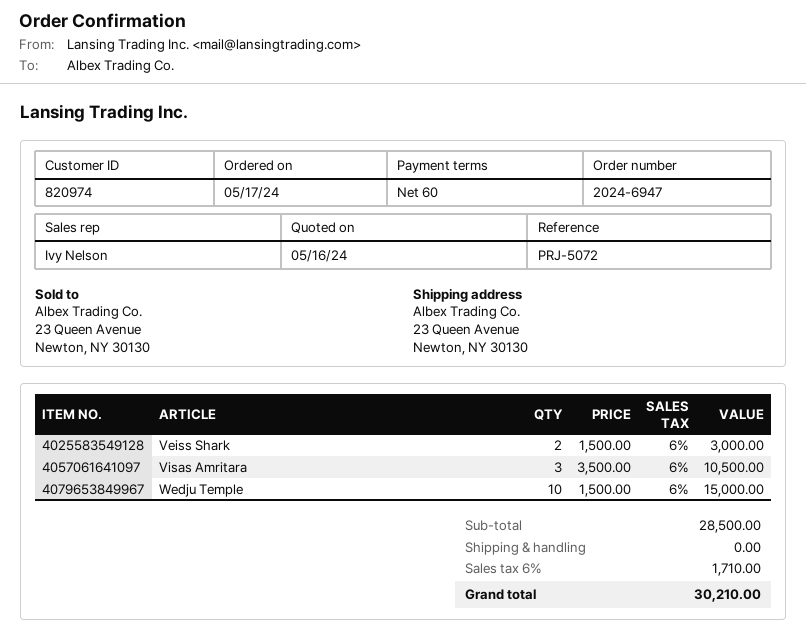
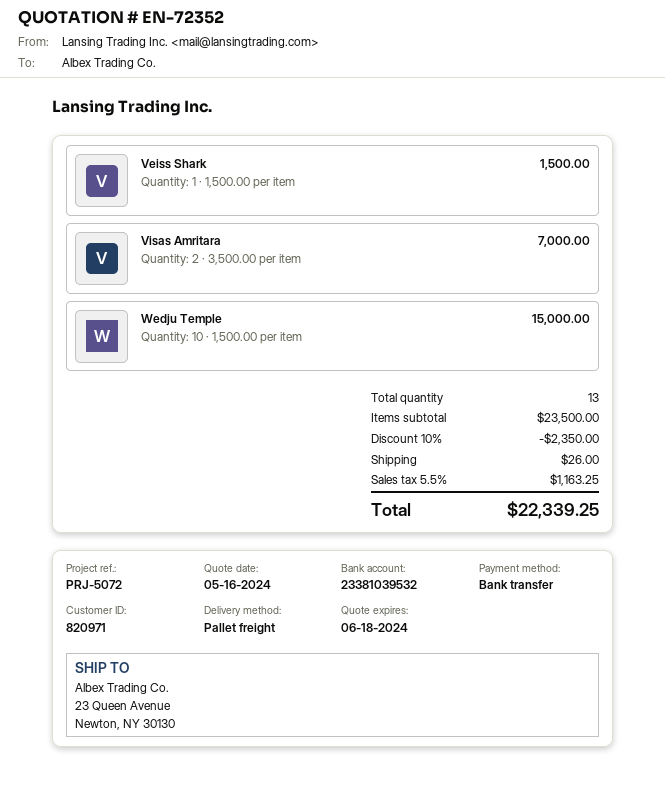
customer number: 820974 -> 820971
Veiss Shark: 2 x 1500.00 = 3000.00 -> 1 x 1500.00 = 1500.00
Visas Amritara: 3 x 3500.00 = 10500.00 -> 2 x 3500.00 = 7000.00
subtotal: 28500.00 -> 23500.00
discount: none -> 10% = 2350.00
shipping: 0.00 -> 26.00
tax: 6% = 1710.00 -> 5.5% = 1163.25
total: 30210.00 -> 22339.25

